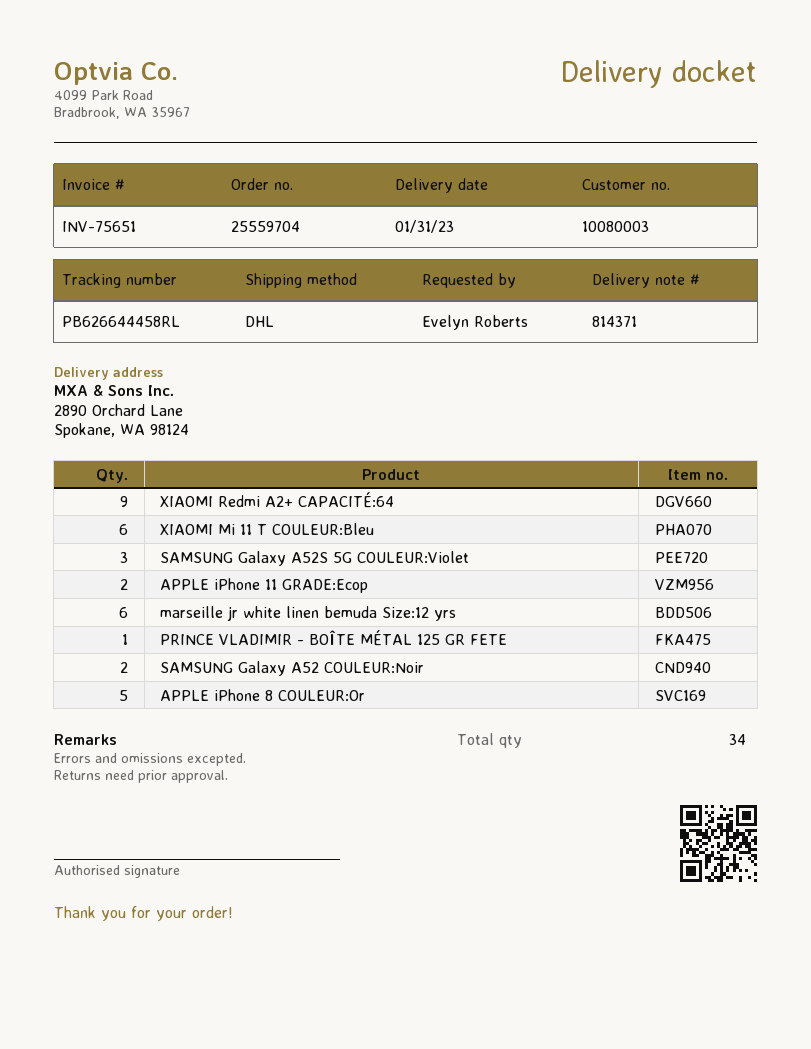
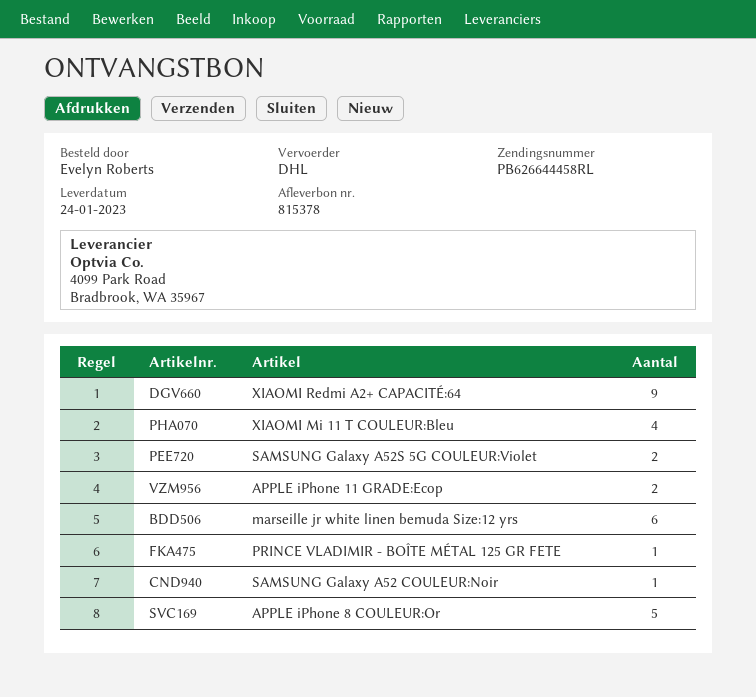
delivery note number: 814371 -> 815378
delivery date: 2023-01-31 -> 2023-01-24
XIAOMI Mi 11 T COULEUR:Bleu: 6 -> 4
SAMSUNG Galaxy A52S 5G COULEUR:Violet: 3 -> 2
SAMSUNG Galaxy A52 COULEUR:Noir: 2 -> 1

